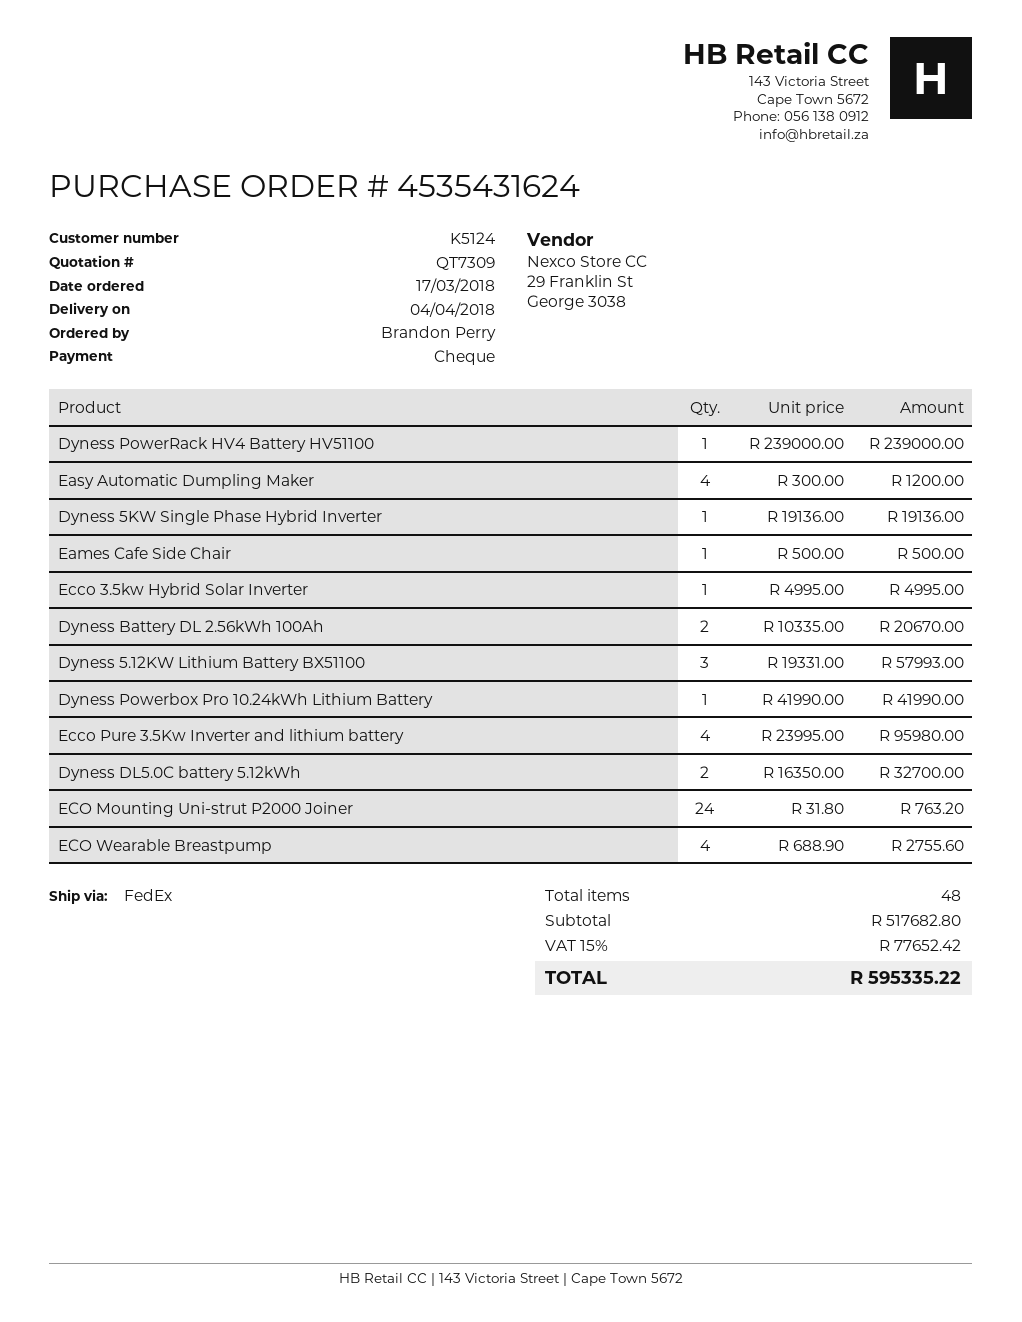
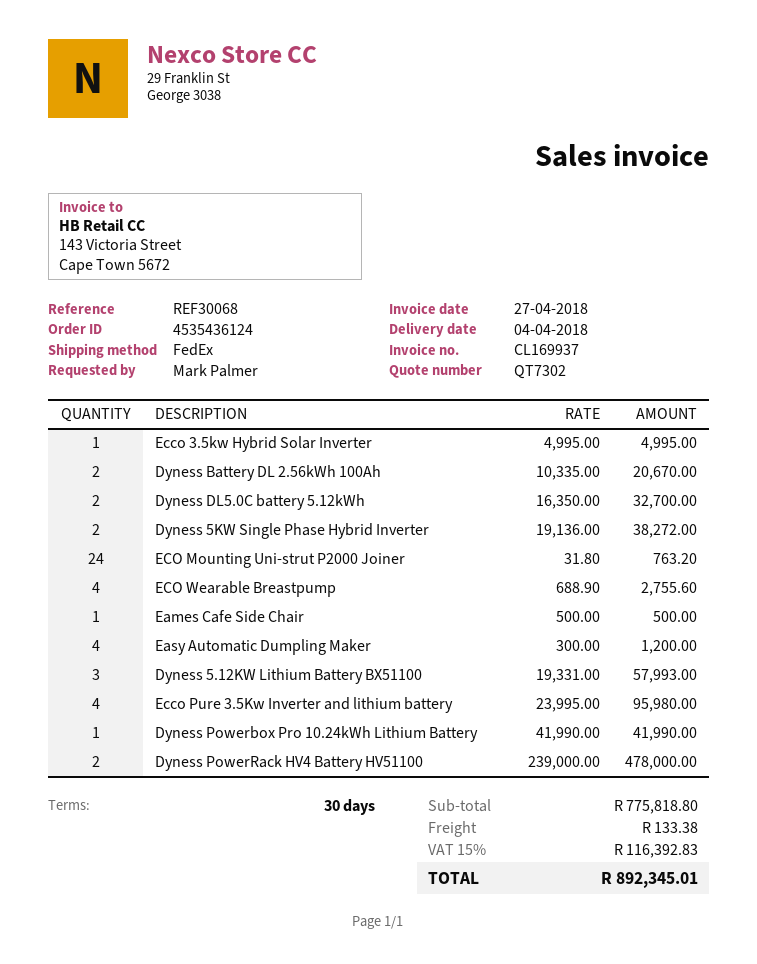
quote number: QT7309 -> QT7302
order number: 4535431624 -> 4535436124
ordered by: Brandon Perry -> Mark Palmer
Dyness PowerRack HV4 Battery HV51100: 1 x 239000.00 = 239000.00 -> 2 x 239000.00 = 478000.00
Dyness 5KW Single Phase Hybrid Inverter: 1 x 19136.00 = 19136.00 -> 2 x 19136.00 = 38272.00
subtotal: 517682.80 -> 775818.80
shipping: none -> 133.38
tax: 15% = 77652.42 -> 15% = 116392.83
total: 595335.22 -> 892345.01

